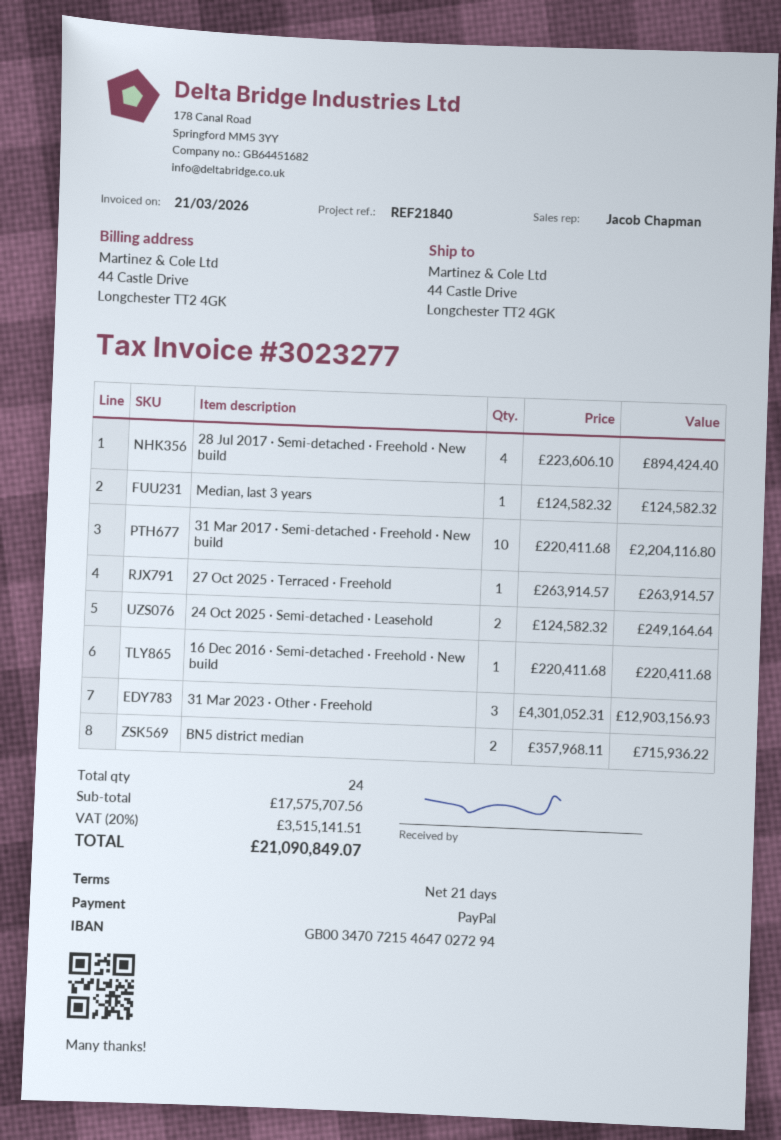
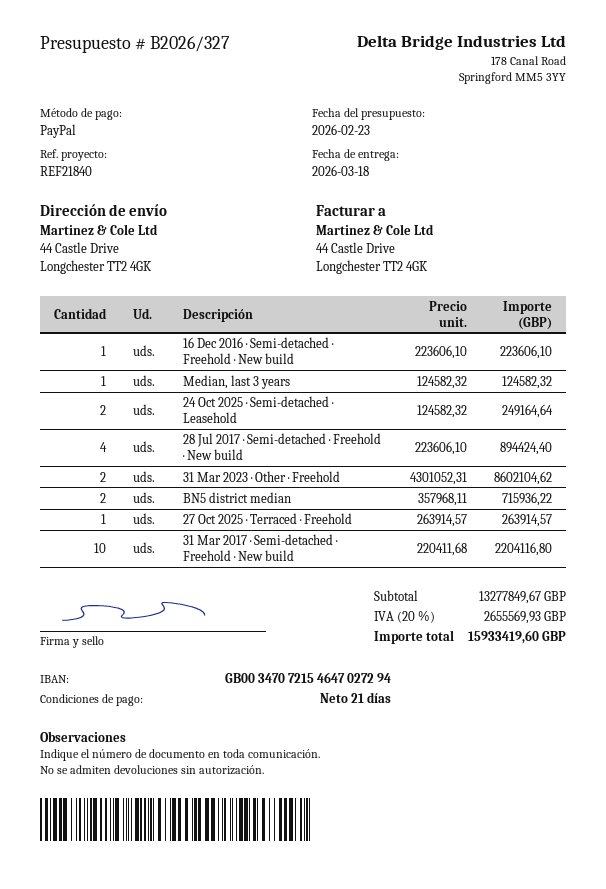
16 Dec 2016 · Semi-detached · Freehold · New build: 1 x 220411.68 = 220411.68 -> 1 x 223606.10 = 223606.10
31 Mar 2023 · Other · Freehold: 3 x 4301052.31 = 12903156.93 -> 2 x 4301052.31 = 8602104.62
subtotal: 17575707.56 -> 13277849.67
tax: 20% = 3515141.51 -> 20% = 2655569.93
total: 21090849.07 -> 15933419.60

